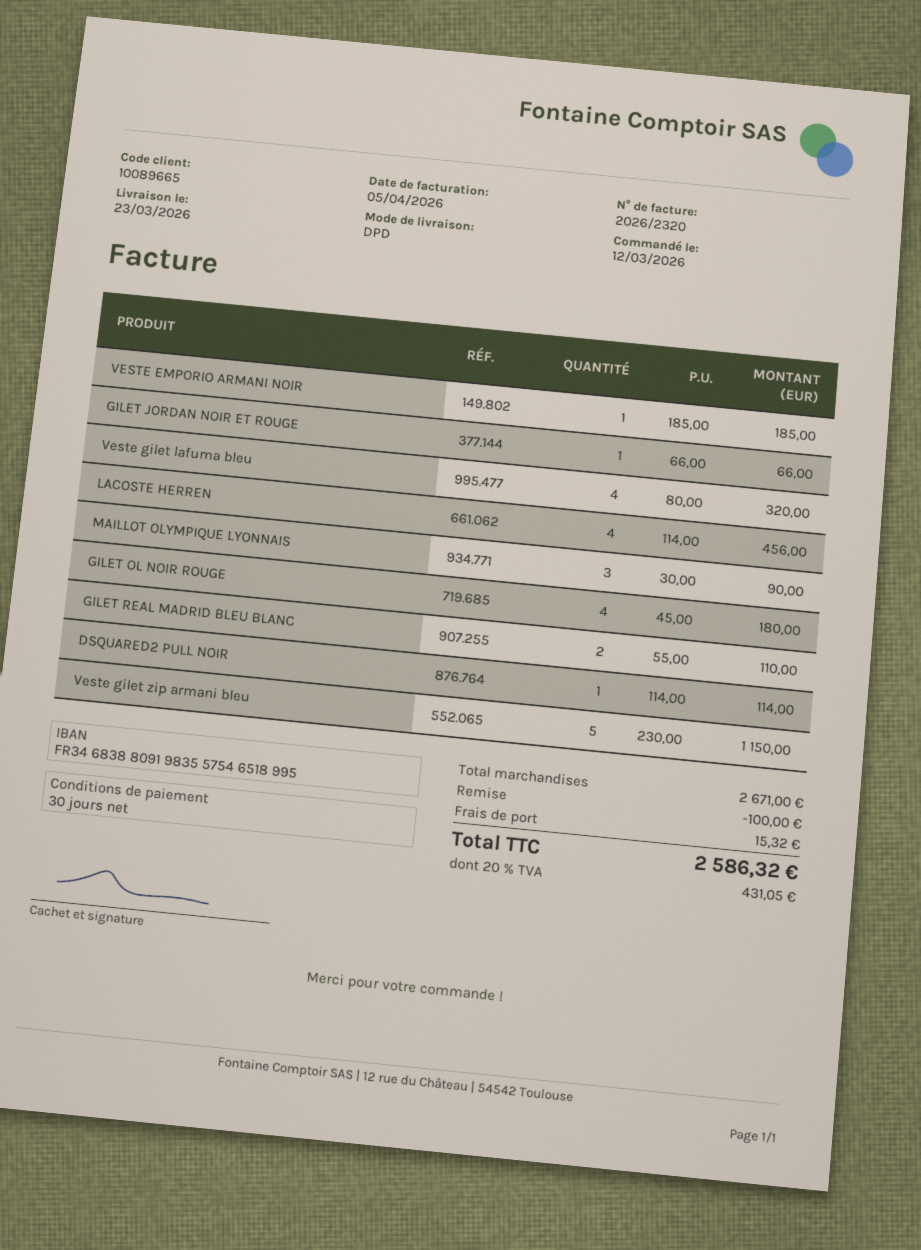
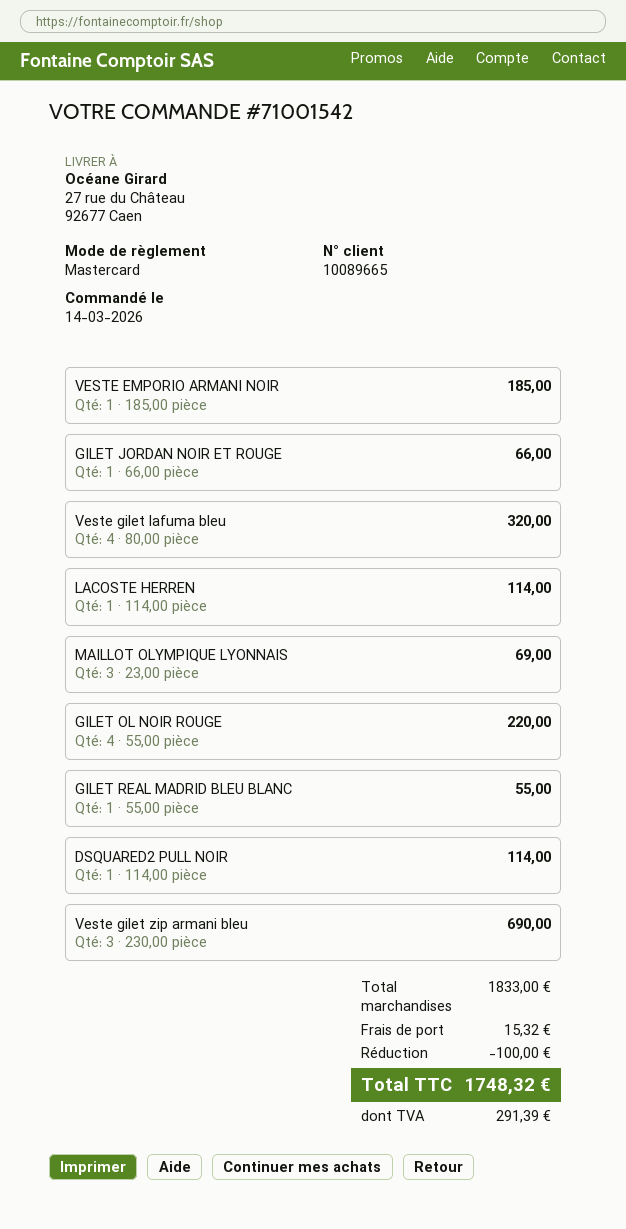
order date: 2026-03-12 -> 2026-03-14
LACOSTE HERREN: 4 x 114.00 = 456.00 -> 1 x 114.00 = 114.00
MAILLOT OLYMPIQUE LYONNAIS: 3 x 30.00 = 90.00 -> 3 x 23.00 = 69.00
GILET OL NOIR ROUGE: 4 x 45.00 = 180.00 -> 4 x 55.00 = 220.00
GILET REAL MADRID BLEU BLANC: 2 x 55.00 = 110.00 -> 1 x 55.00 = 55.00
Veste gilet zip armani bleu: 5 x 230.00 = 1150.00 -> 3 x 230.00 = 690.00
subtotal: 2671.00 -> 1833.00
tax: 431.05 -> 291.39
total: 2586.32 -> 1748.32

